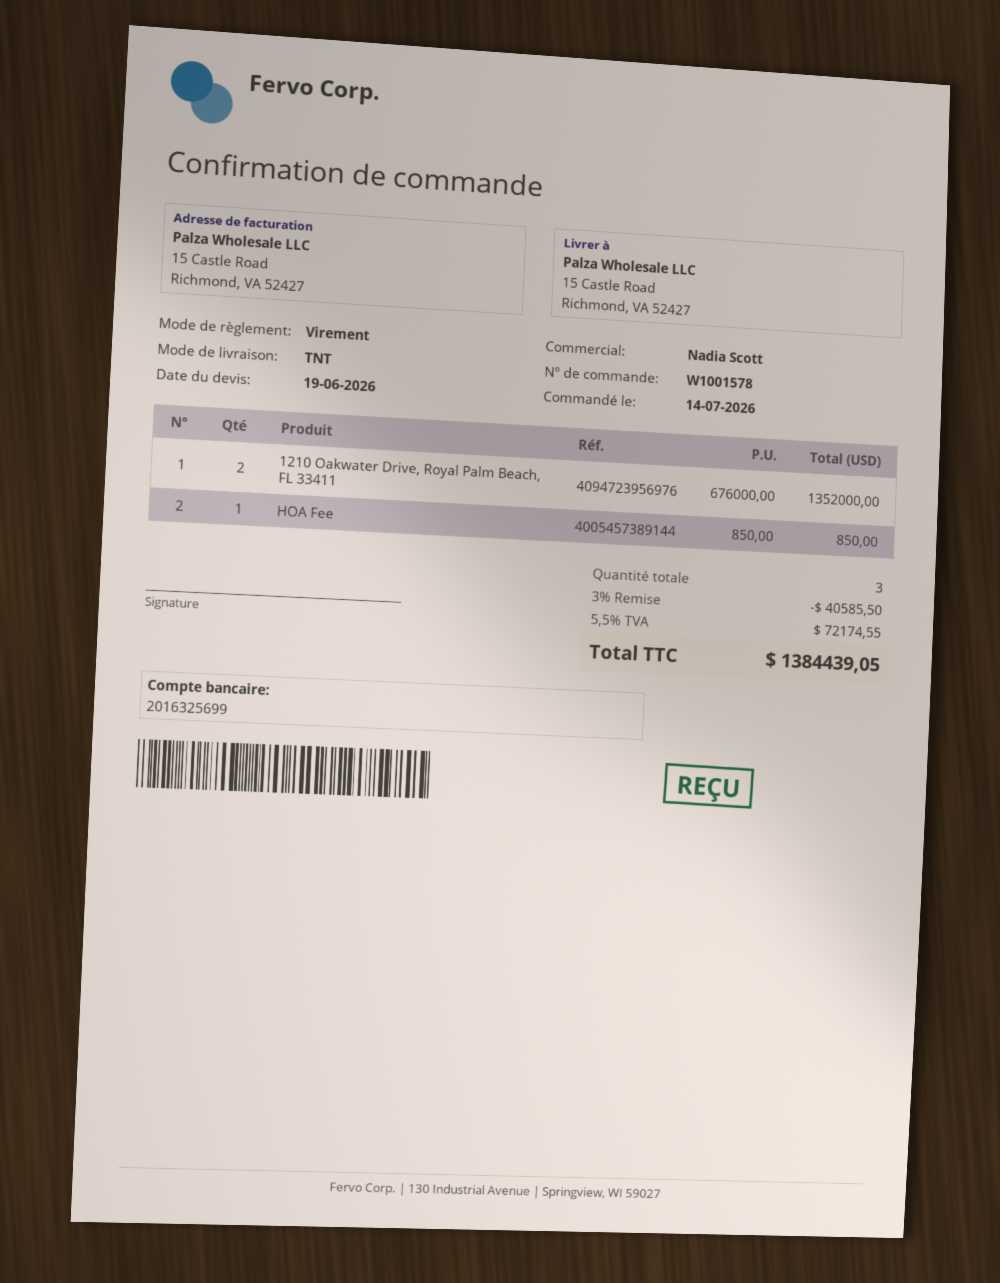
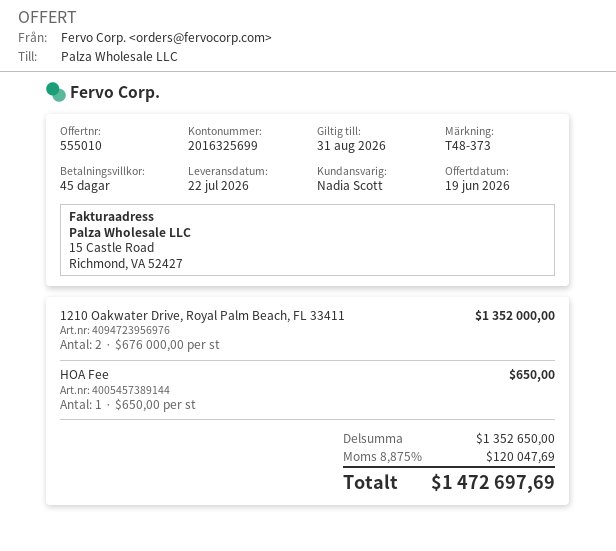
HOA Fee: 1 x 850.00 = 850.00 -> 1 x 650.00 = 650.00
discount: 3% = 40585.50 -> none
tax: 5.5% = 72174.55 -> 8.875% = 120047.69
total: 1384439.05 -> 1472697.69

